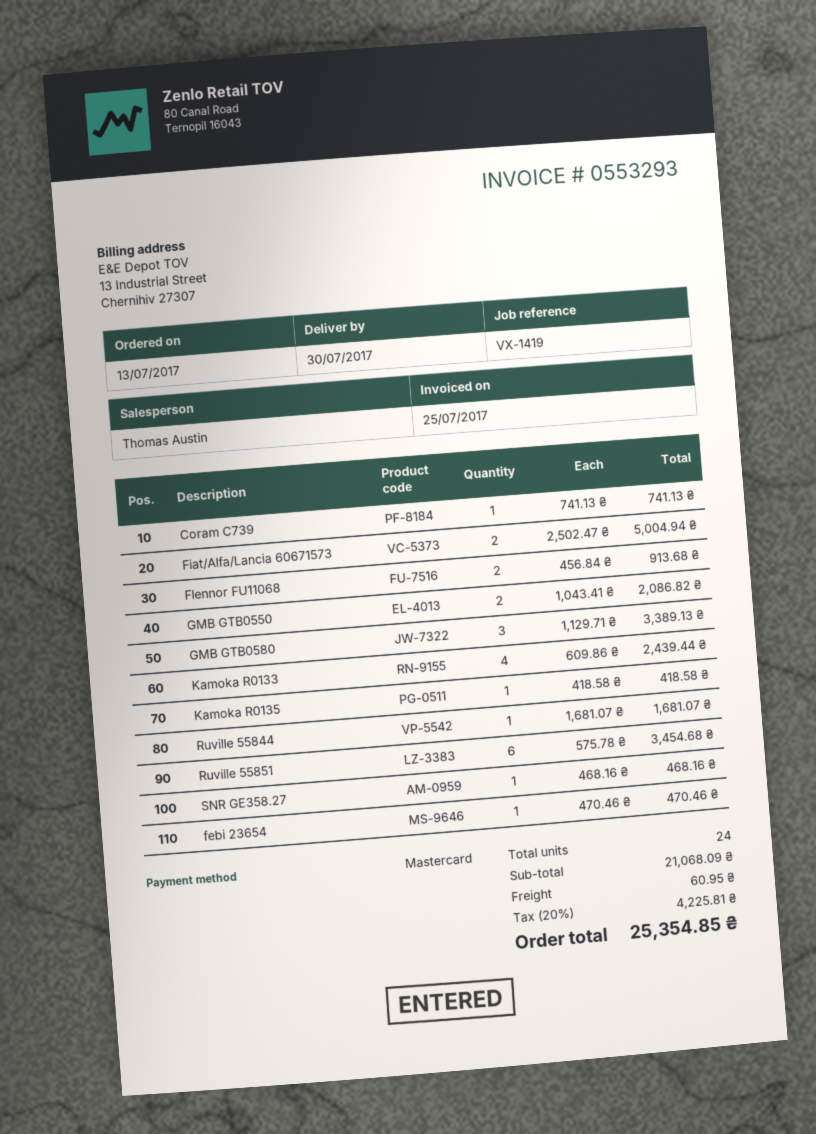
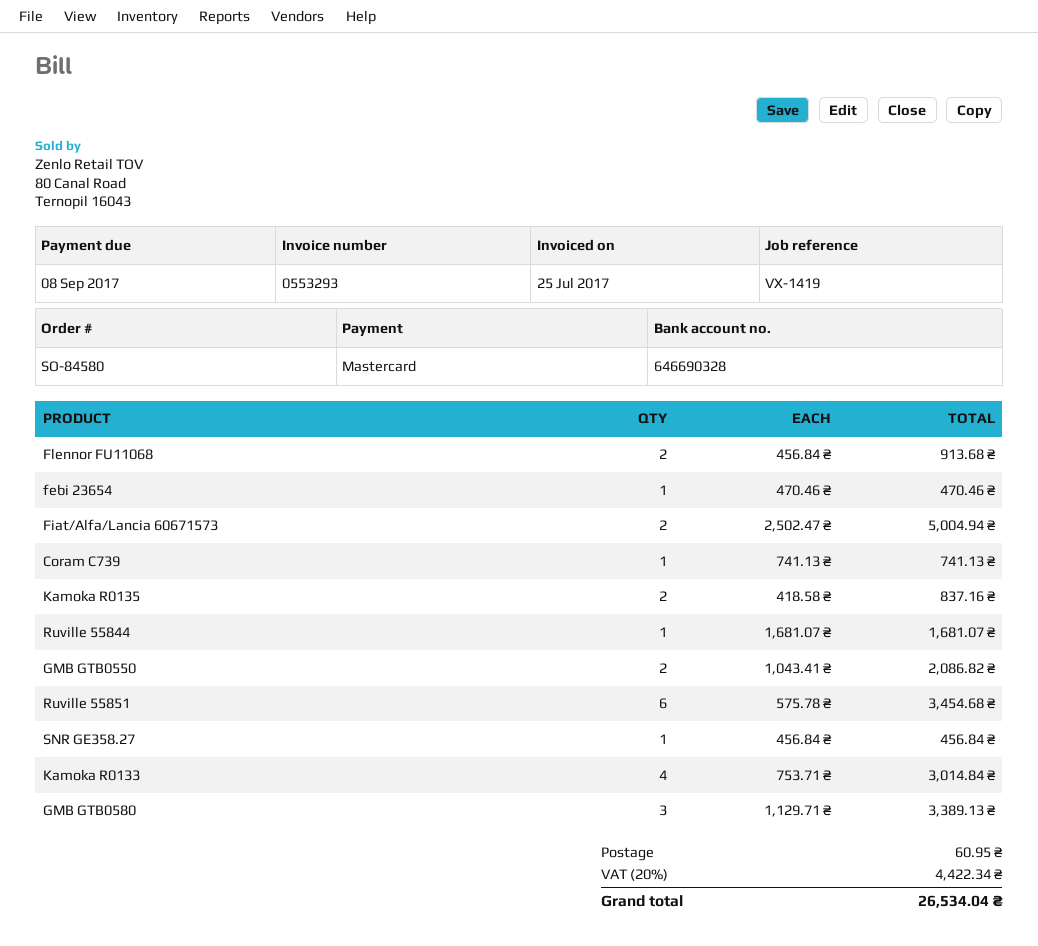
Kamoka R0133: 4 x 609.86 = 2439.44 -> 4 x 753.71 = 3014.84
Kamoka R0135: 1 x 418.58 = 418.58 -> 2 x 418.58 = 837.16
SNR GE358.27: 1 x 468.16 = 468.16 -> 1 x 456.84 = 456.84
tax: 20% = 4225.81 -> 20% = 4422.34
total: 25354.85 -> 26534.04

